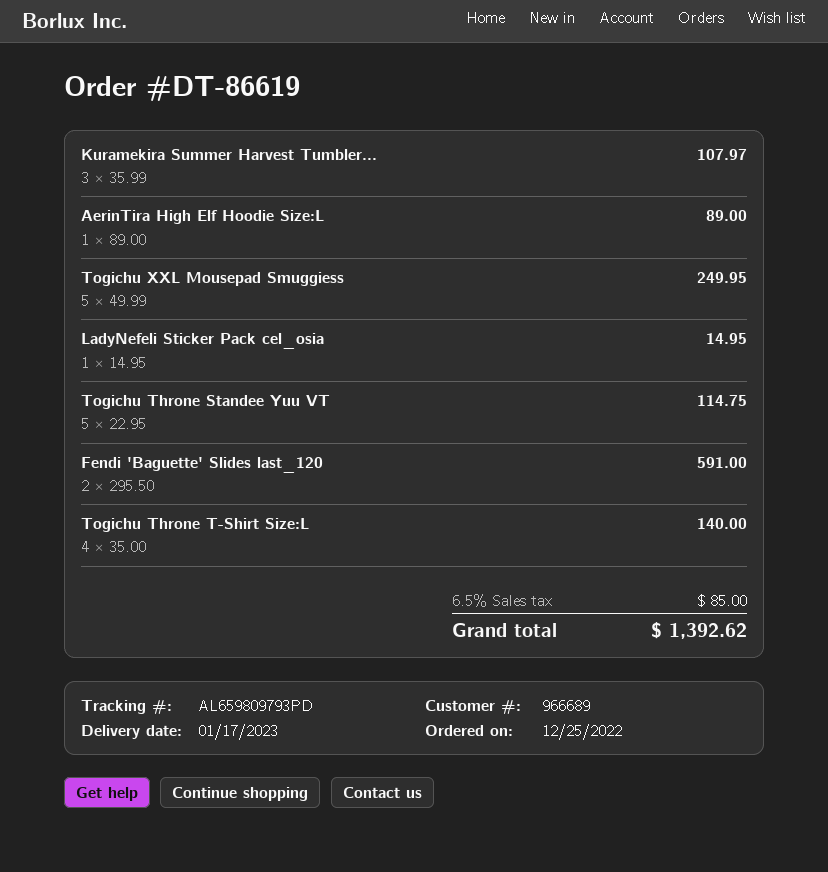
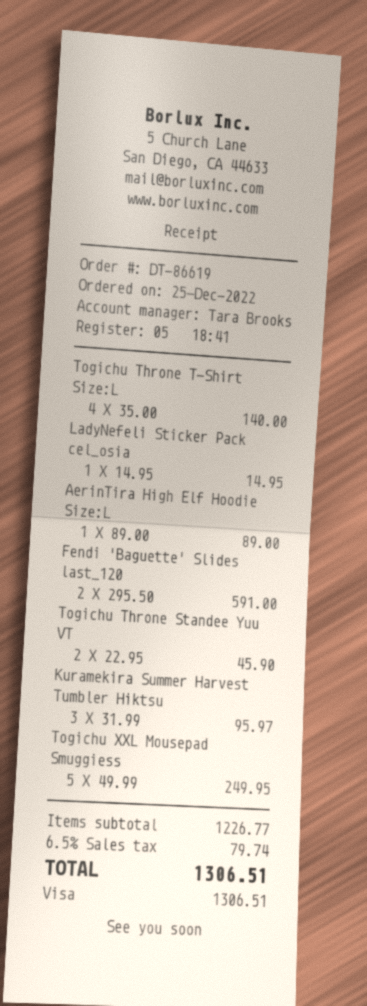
Kuramekira Summer Harvest Tumbler...: 3 x 35.99 = 107.97 -> 3 x 31.99 = 95.97
Togichu Throne Standee Yuu VT: 5 x 22.95 = 114.75 -> 2 x 22.95 = 45.90
tax: 6.5% = 85.00 -> 6.5% = 79.74
total: 1392.62 -> 1306.51

